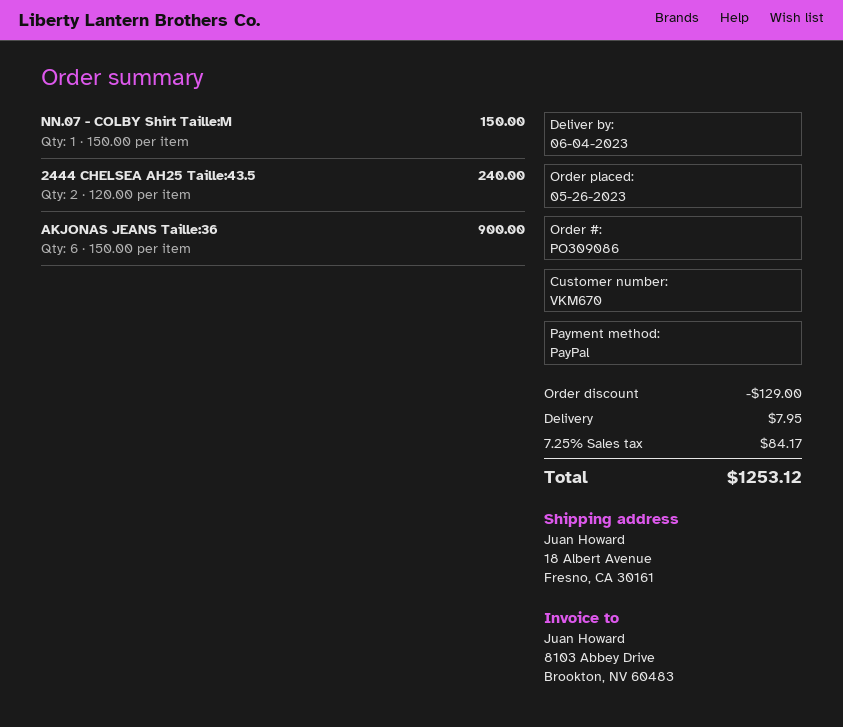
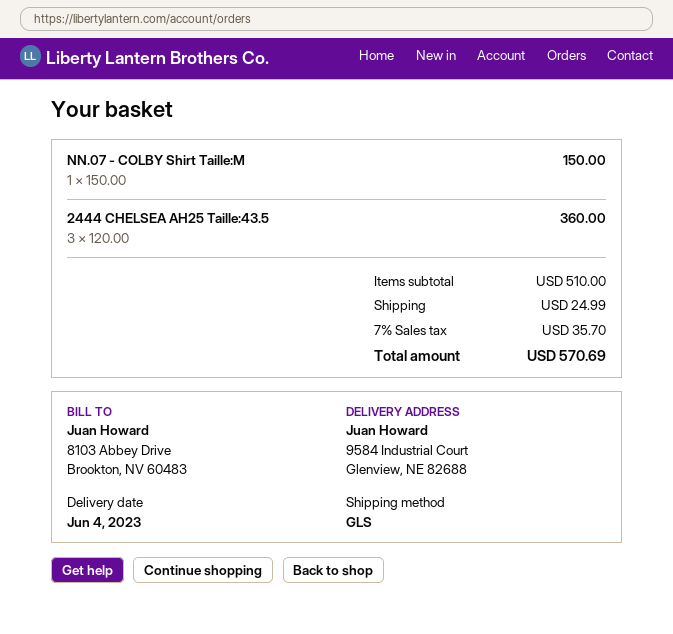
ship to: 18 Albert Avenue, Fresno, CA 30161 -> 9584 Industrial Court, Glenview, NE 82688
2444 CHELSEA AH25 Taille:43.5: 2 x 120.00 = 240.00 -> 3 x 120.00 = 360.00
AKJONAS JEANS Taille:36: 6 x 150.00 = 900.00 -> none
discount: 129.00 -> none
shipping: 7.95 -> 24.99
tax: 7.25% = 84.17 -> 7% = 35.70
total: 1253.12 -> 570.69

